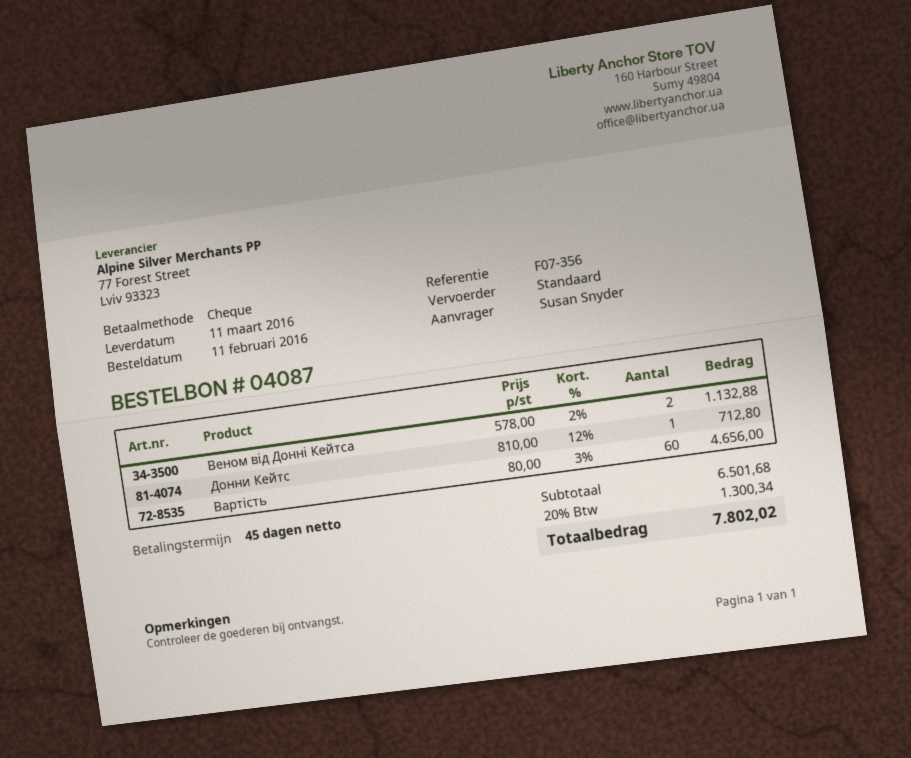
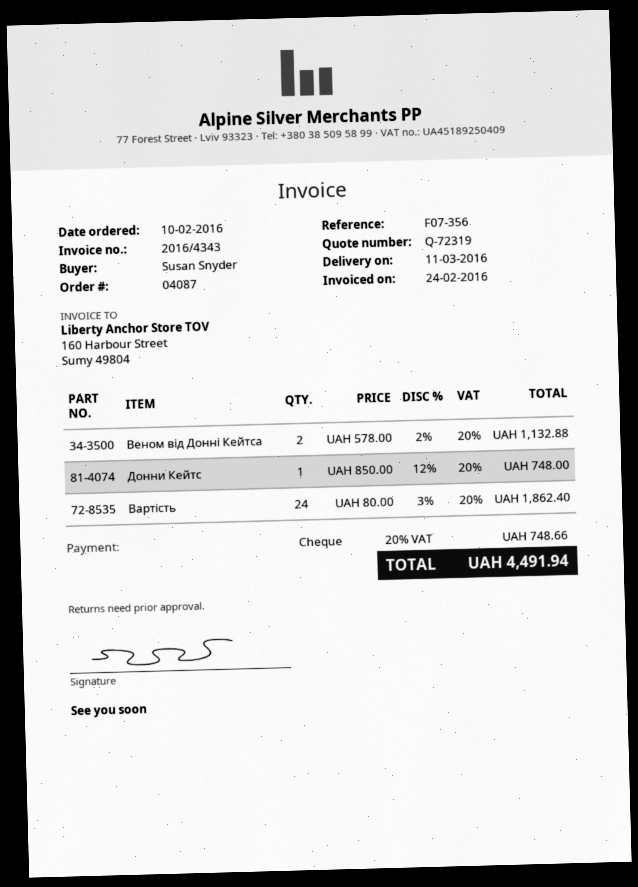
order date: 2016-02-11 -> 2016-02-10
Донни Кейтс: 1 x 810.00 - 12% = 712.80 -> 1 x 850.00 - 12% = 748.00
Вартість: 60 x 80.00 - 3% = 4656.00 -> 24 x 80.00 - 3% = 1862.40
tax: 20% = 1300.34 -> 20% = 748.66
total: 7802.02 -> 4491.94

